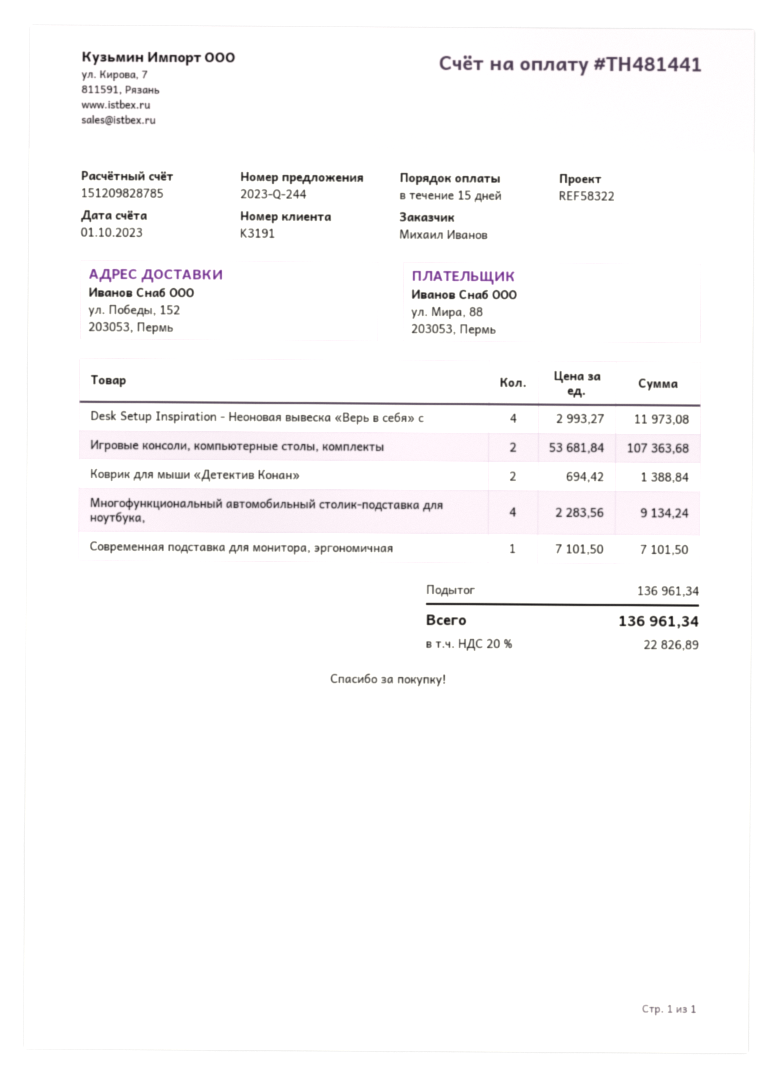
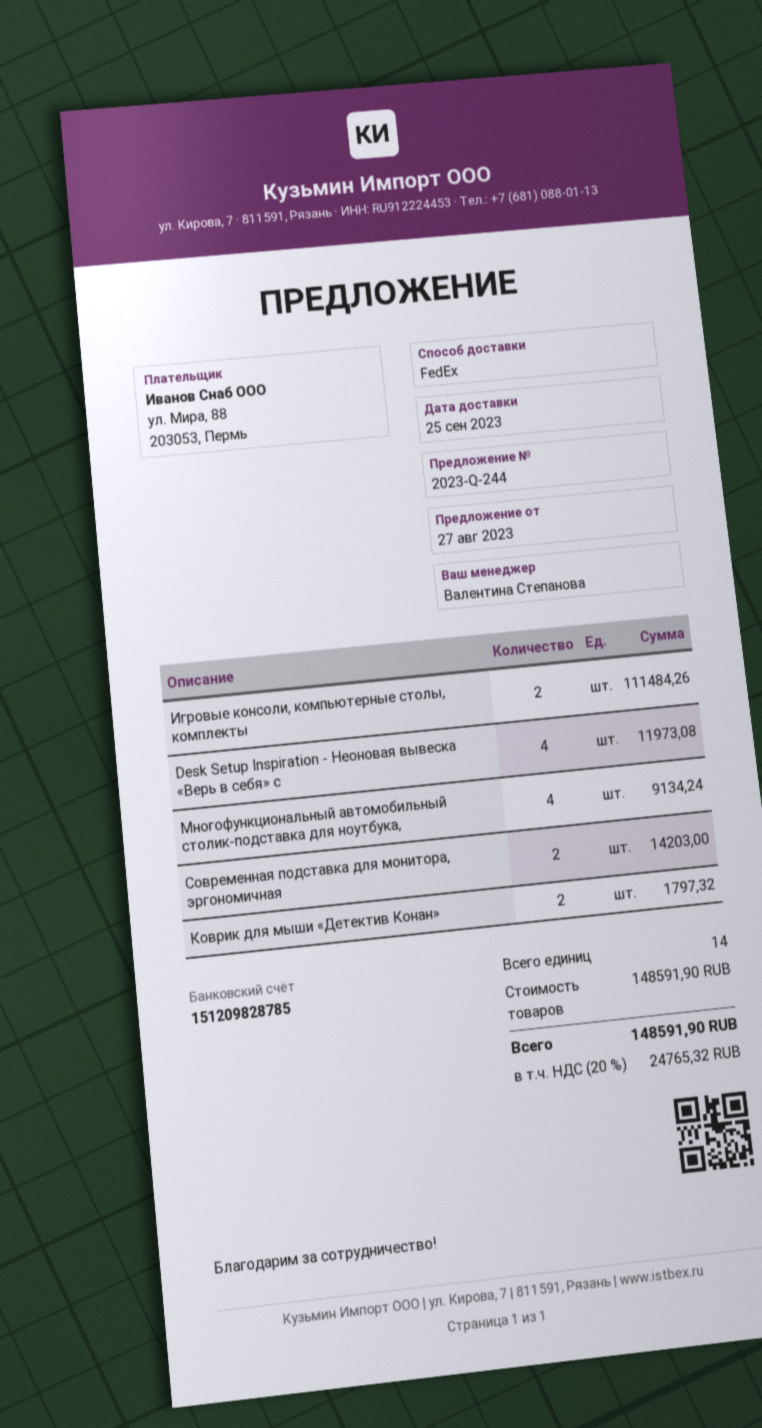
Игровые консоли, компьютерные столы, комплекты: 2 for 107363.68 -> 2 for 111484.26
Коврик для мыши «Детектив Конан»: 2 for 1388.84 -> 2 for 1797.32
Современная подставка для монитора, эргономичная: 1 for 7101.50 -> 2 for 14203.00
subtotal: 136961.34 -> 148591.90
tax: 20% = 22826.89 -> 20% = 24765.32
total: 136961.34 -> 148591.90

